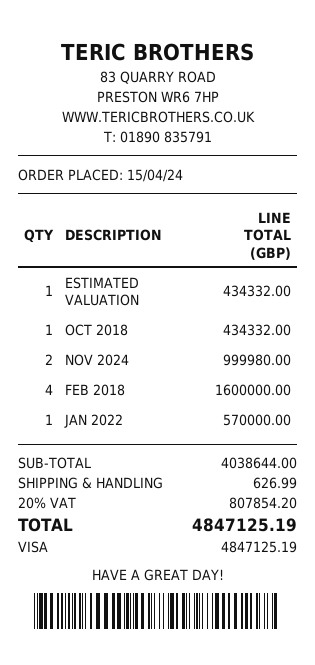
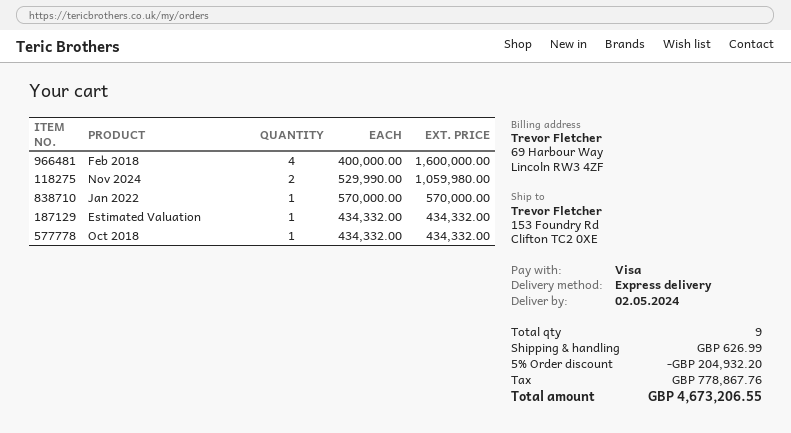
NOV 2024: 2 for 999980.00 -> 2 for 1059980.00
discount: none -> 5% = 204932.20
tax: 807854.20 -> 778867.76
total: 4847125.19 -> 4673206.55

